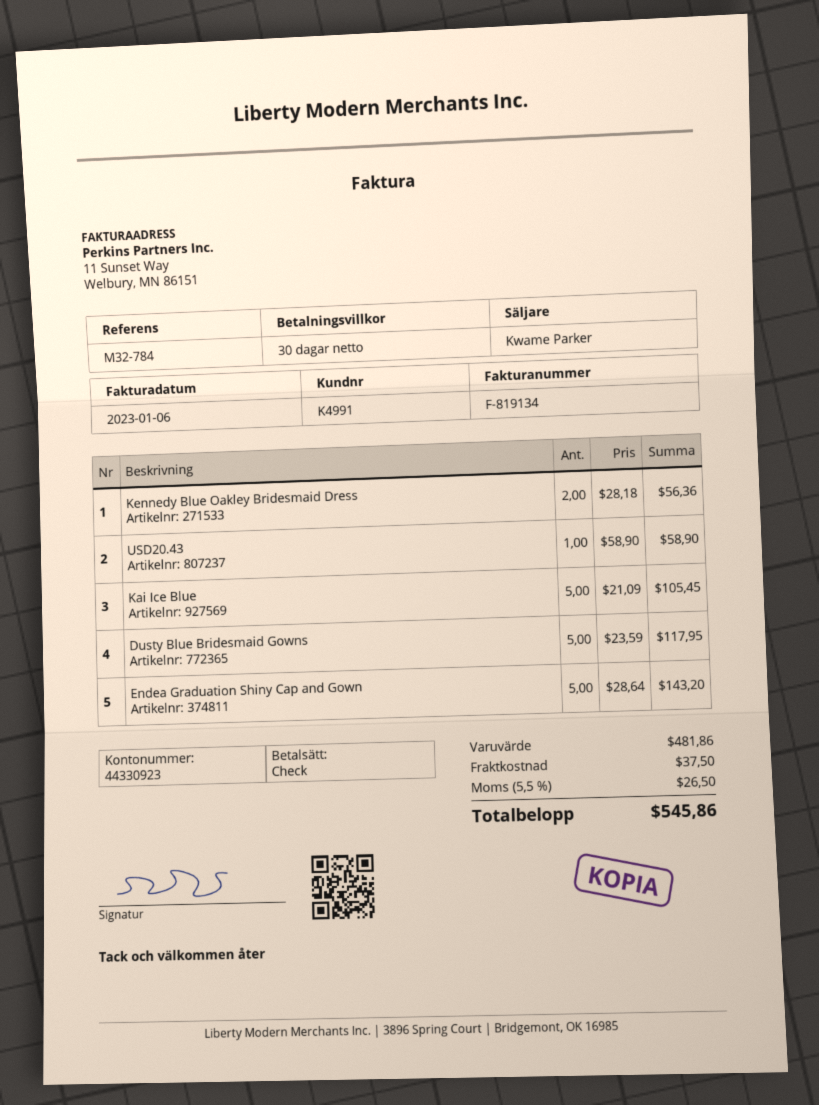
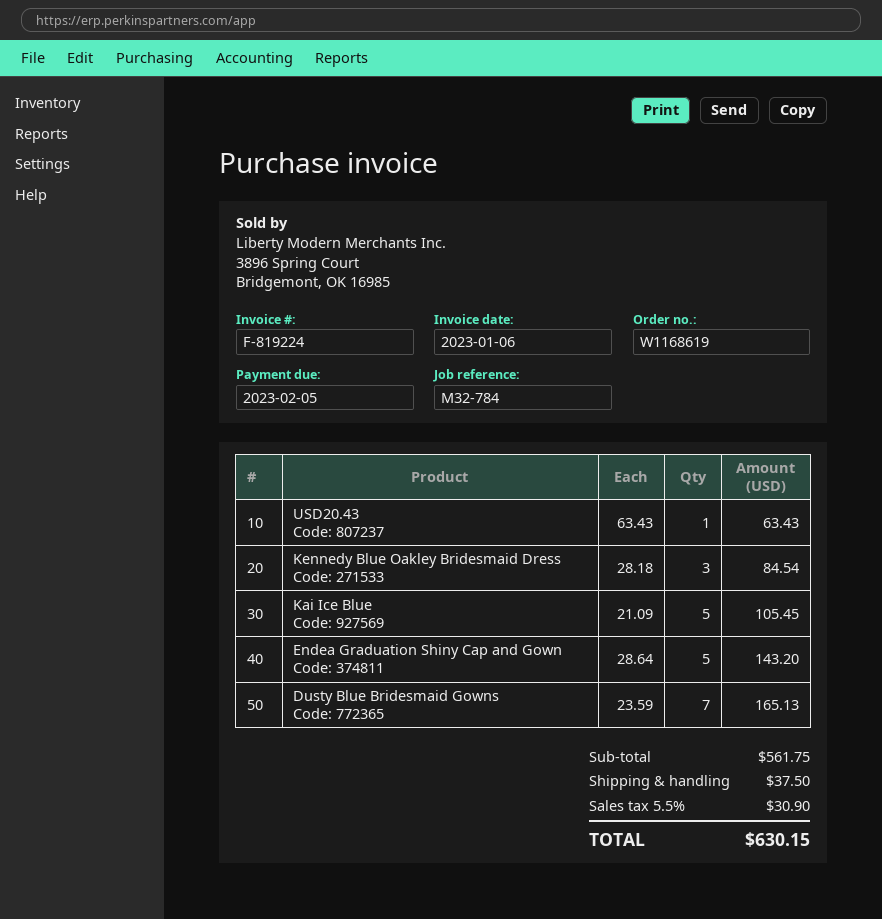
invoice number: F-819134 -> F-819224
Kennedy Blue Oakley Bridesmaid Dress: 2 x 28.18 = 56.36 -> 3 x 28.18 = 84.54
USD20.43: 1 x 58.90 = 58.90 -> 1 x 63.43 = 63.43
Dusty Blue Bridesmaid Gowns: 5 x 23.59 = 117.95 -> 7 x 23.59 = 165.13
subtotal: 481.86 -> 561.75
tax: 5.5% = 26.50 -> 5.5% = 30.90
total: 545.86 -> 630.15

